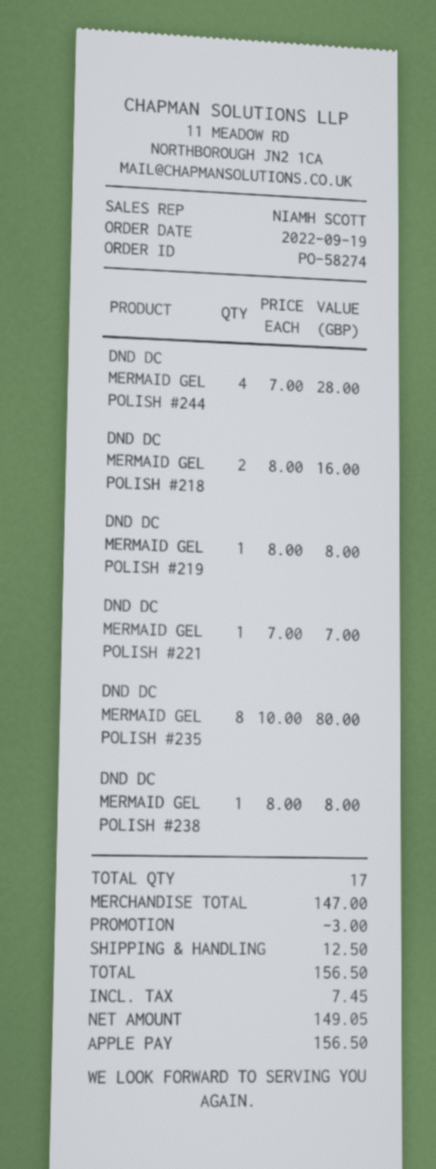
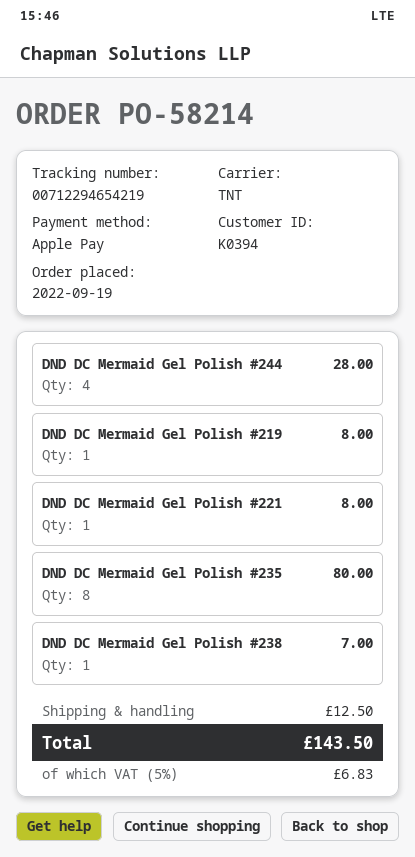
order number: PO-58274 -> PO-58214
DND DC MERMAID GEL POLISH #218: 2 for 16.00 -> none
DND DC MERMAID GEL POLISH #221: 1 for 7.00 -> 1 for 8.00
DND DC MERMAID GEL POLISH #238: 1 for 8.00 -> 1 for 7.00
discount: 3.00 -> none
tax: 7.45 -> 6.83
total: 156.50 -> 143.50

